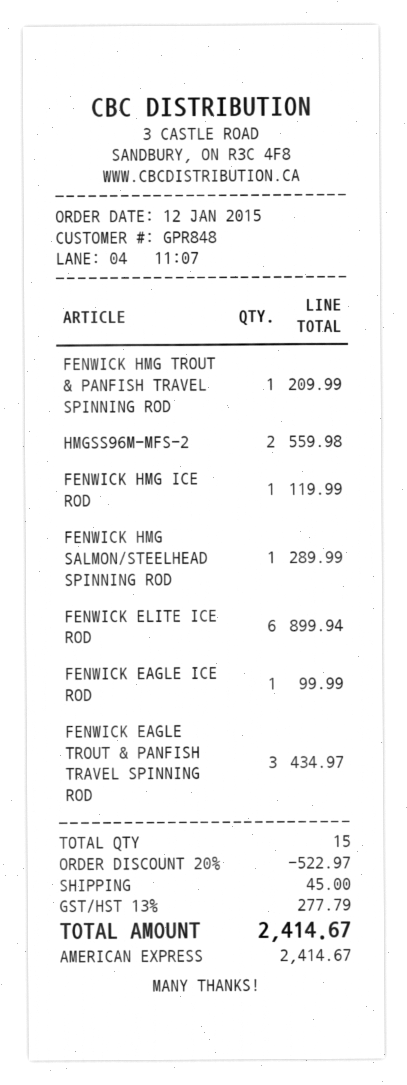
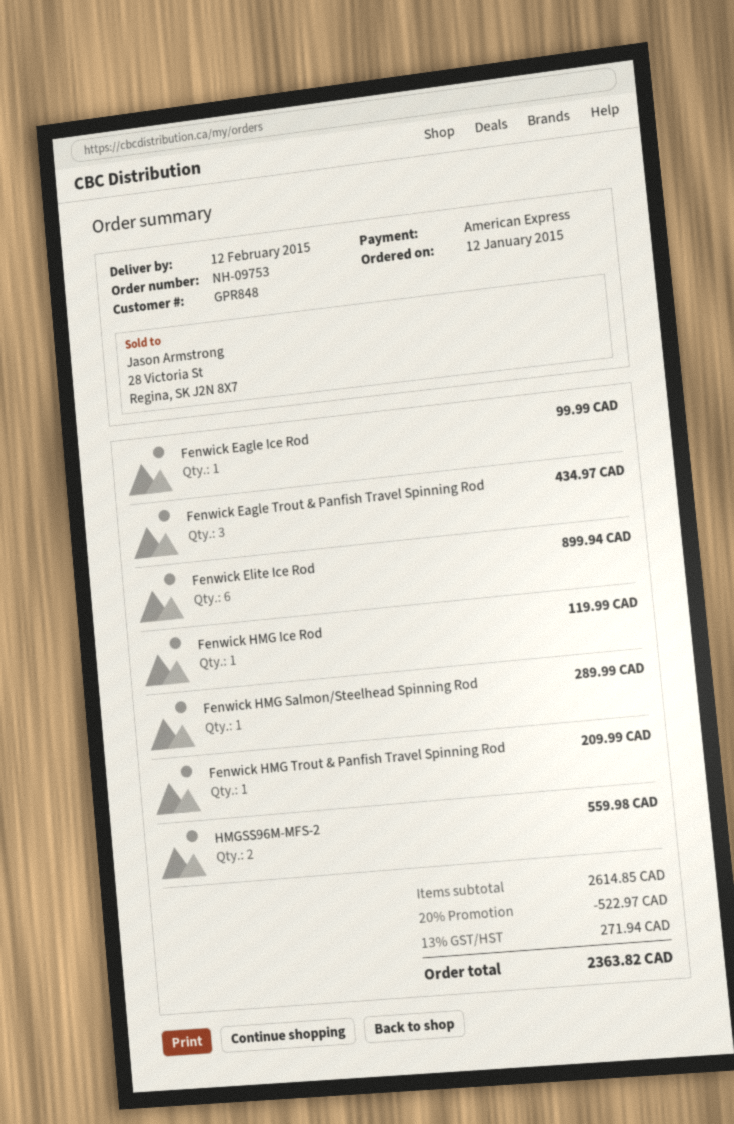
shipping: 45.00 -> none
tax: 13% = 277.79 -> 13% = 271.94
total: 2414.67 -> 2363.82

